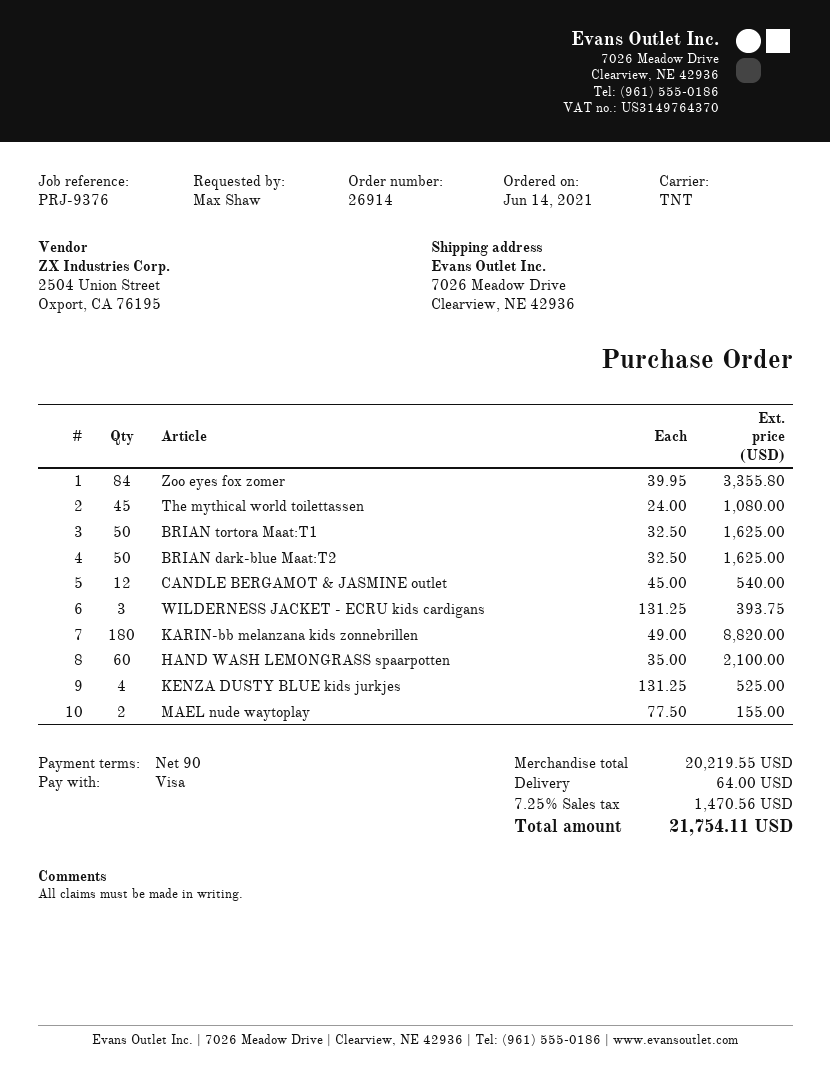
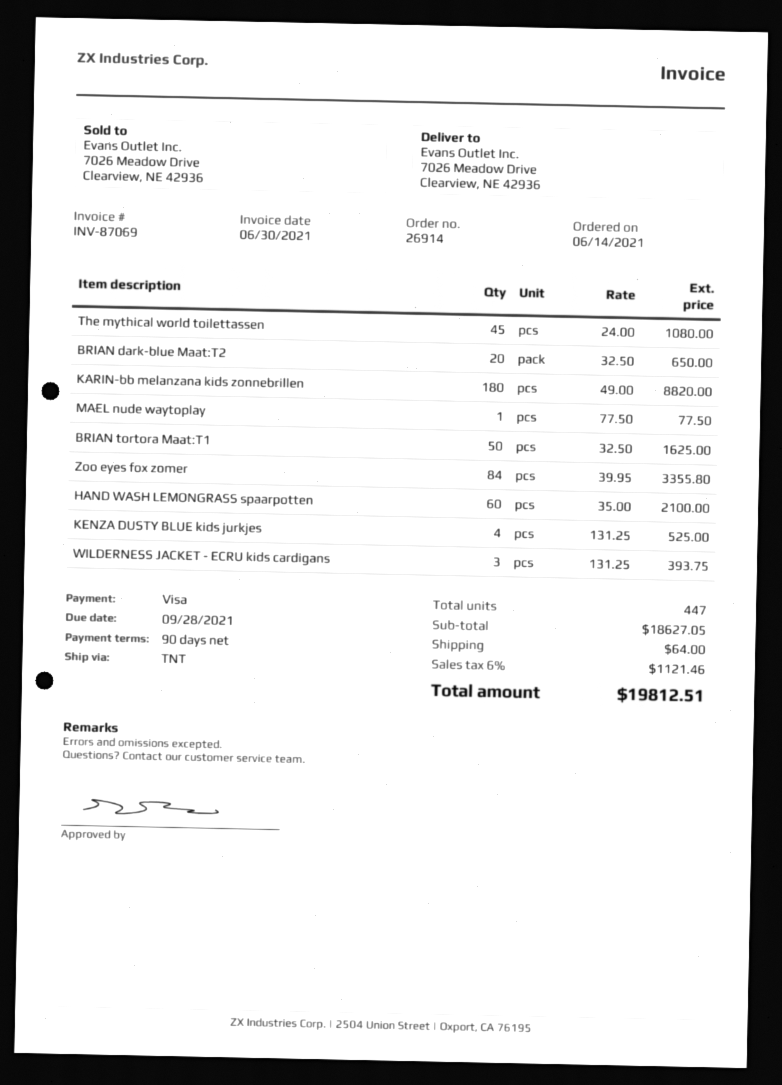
BRIAN dark-blue Maat:T2: 50 x 32.50 = 1625.00 -> 20 x 32.50 = 650.00
CANDLE BERGAMOT & JASMINE outlet: 12 x 45.00 = 540.00 -> none
MAEL nude waytoplay: 2 x 77.50 = 155.00 -> 1 x 77.50 = 77.50
subtotal: 20219.55 -> 18627.05
tax: 7.25% = 1470.56 -> 6% = 1121.46
total: 21754.11 -> 19812.51

